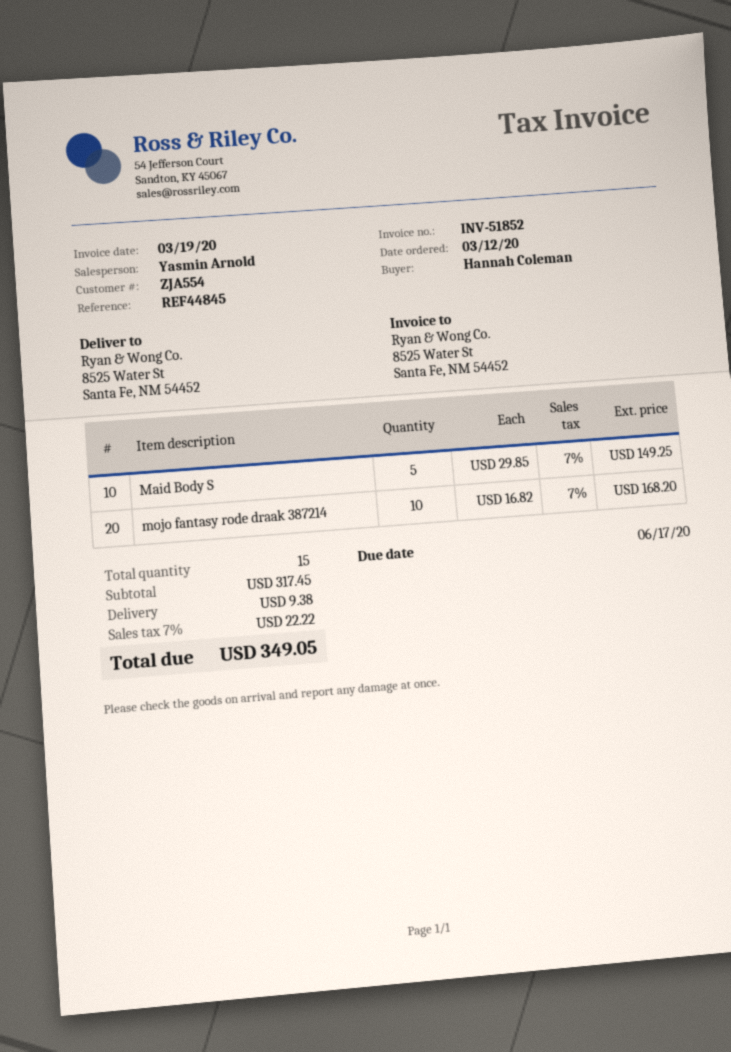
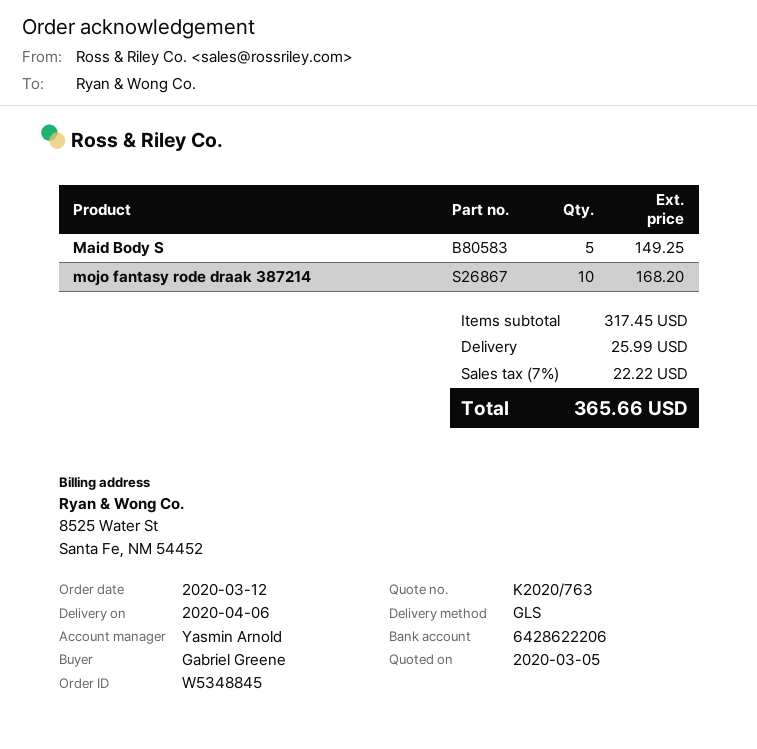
ordered by: Hannah Coleman -> Gabriel Greene
shipping: 9.38 -> 25.99
total: 349.05 -> 365.66

